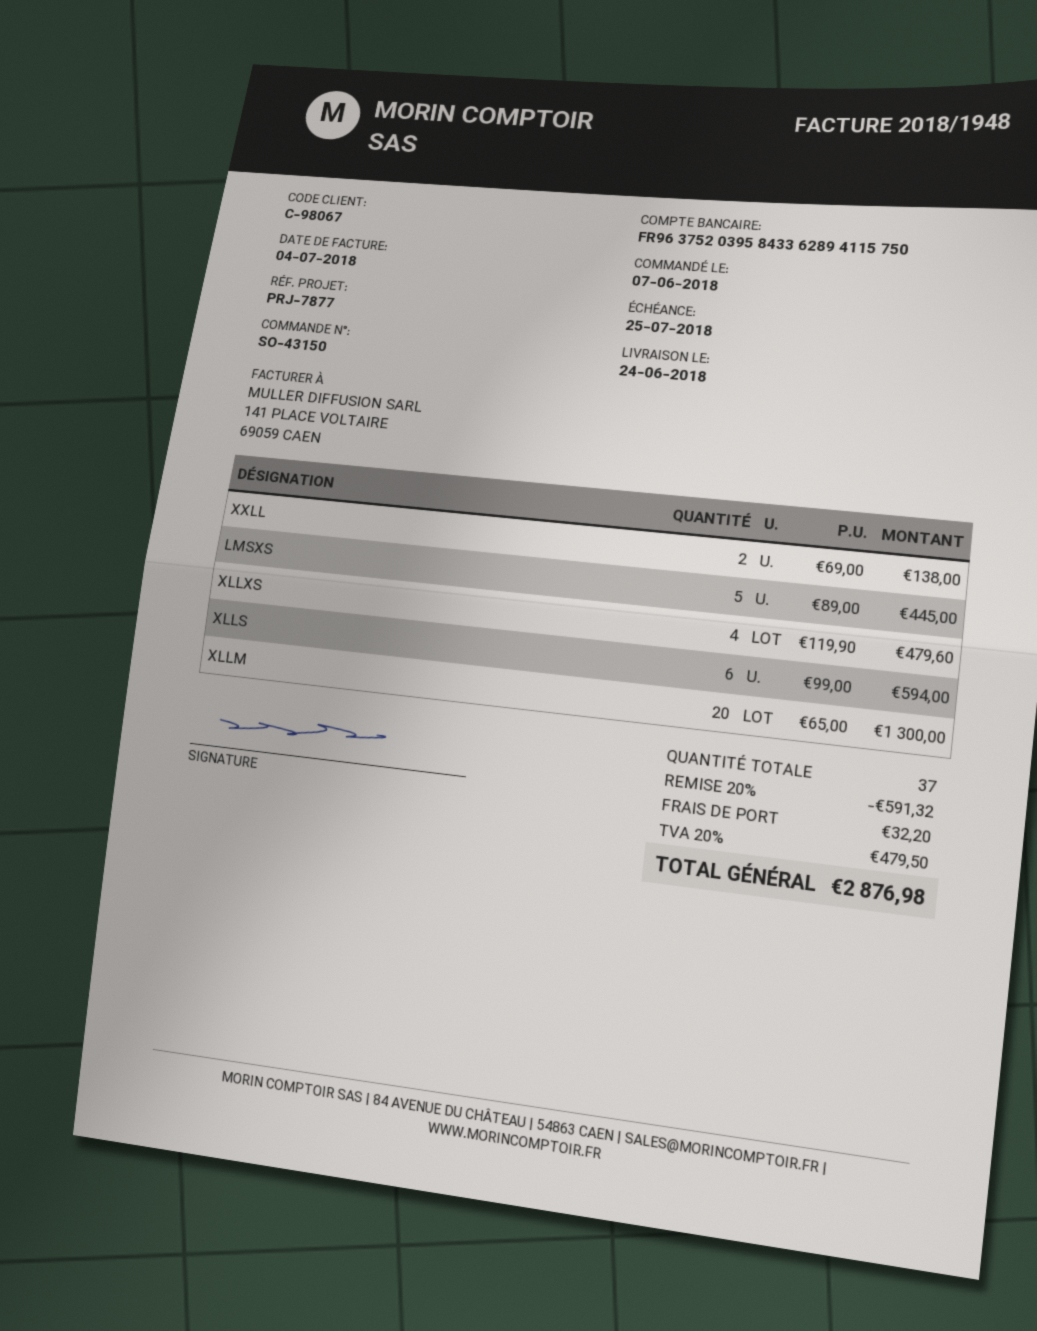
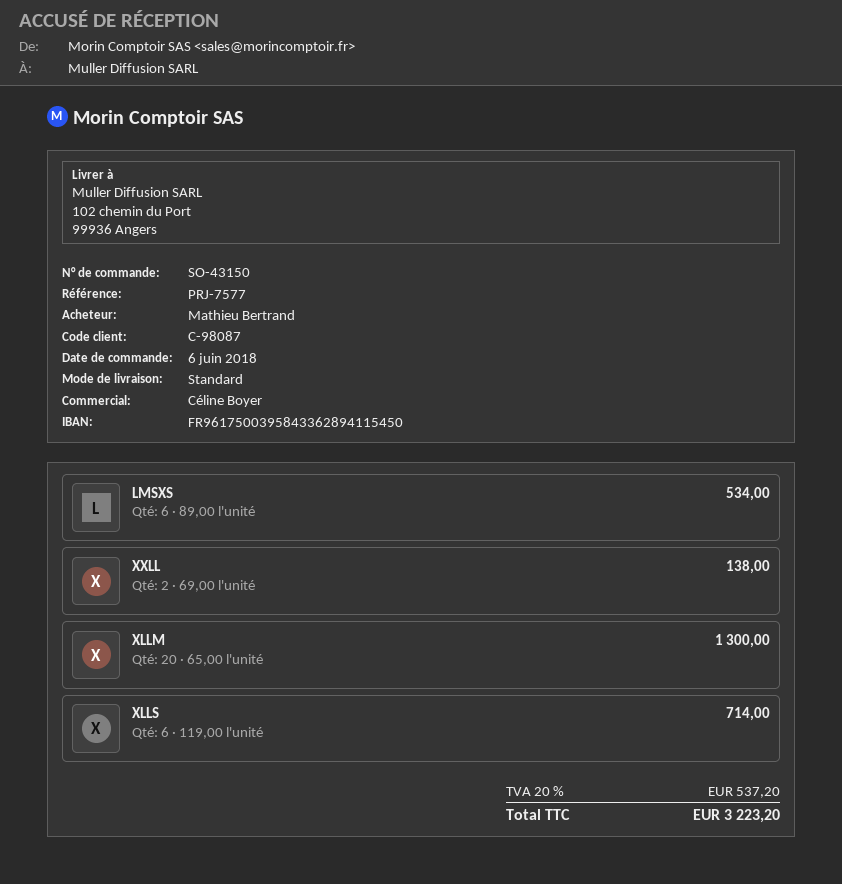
order date: 2018-06-07 -> 2018-06-06
customer number: C-98067 -> C-98087
reference: PRJ-7877 -> PRJ-7577
bank account: FR9637520395843362894115750 -> FR9617500395843362894115450
LMSXS: 5 x 89.00 = 445.00 -> 6 x 89.00 = 534.00
XLLXS: 4 x 119.90 = 479.60 -> none
XLLS: 6 x 99.00 = 594.00 -> 6 x 119.00 = 714.00
discount: 20% = 591.32 -> none
shipping: 32.20 -> none
tax: 20% = 479.50 -> 20% = 537.20
total: 2876.98 -> 3223.20

